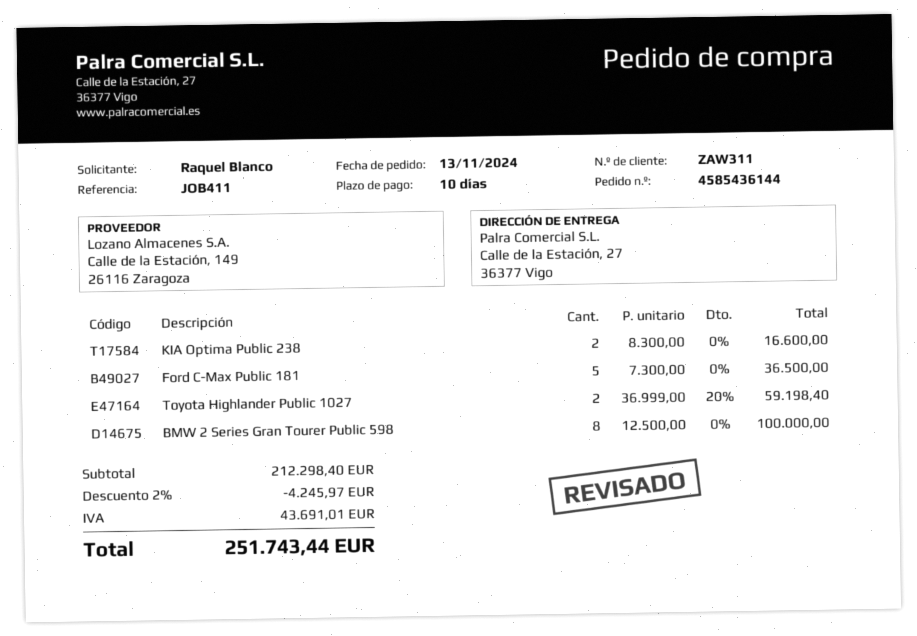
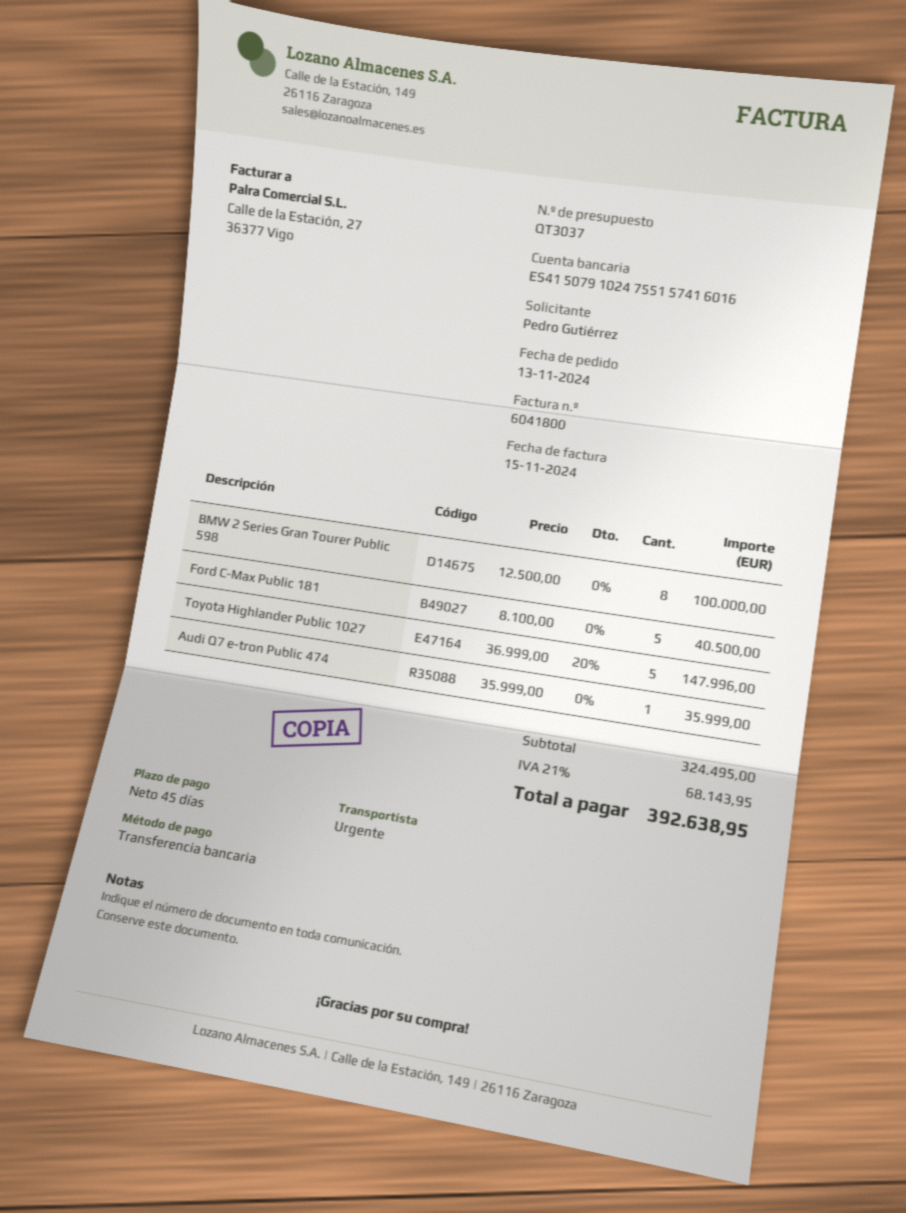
payment terms: 10 days -> 45 days
ordered by: Raquel Blanco -> Pedro Gutiérrez
KIA Optima Public 238: 2 x 8300.00 = 16600.00 -> none
Ford C-Max Public 181: 5 x 7300.00 = 36500.00 -> 5 x 8100.00 = 40500.00
Toyota Highlander Public 1027: 2 x 36999.00 - 20% = 59198.40 -> 5 x 36999.00 - 20% = 147996.00
Audi Q7 e-tron Public 474: none -> 1 x 35999.00 = 35999.00
subtotal: 212298.40 -> 324495.00
discount: 2% = 4245.97 -> none
tax: 43691.01 -> 68143.95
total: 251743.44 -> 392638.95

